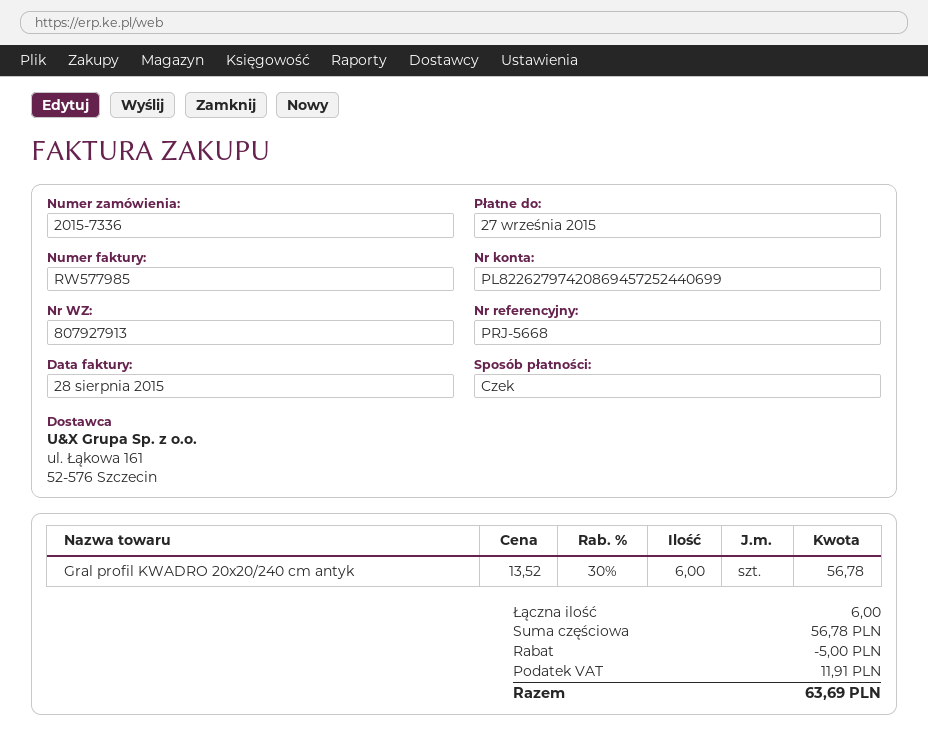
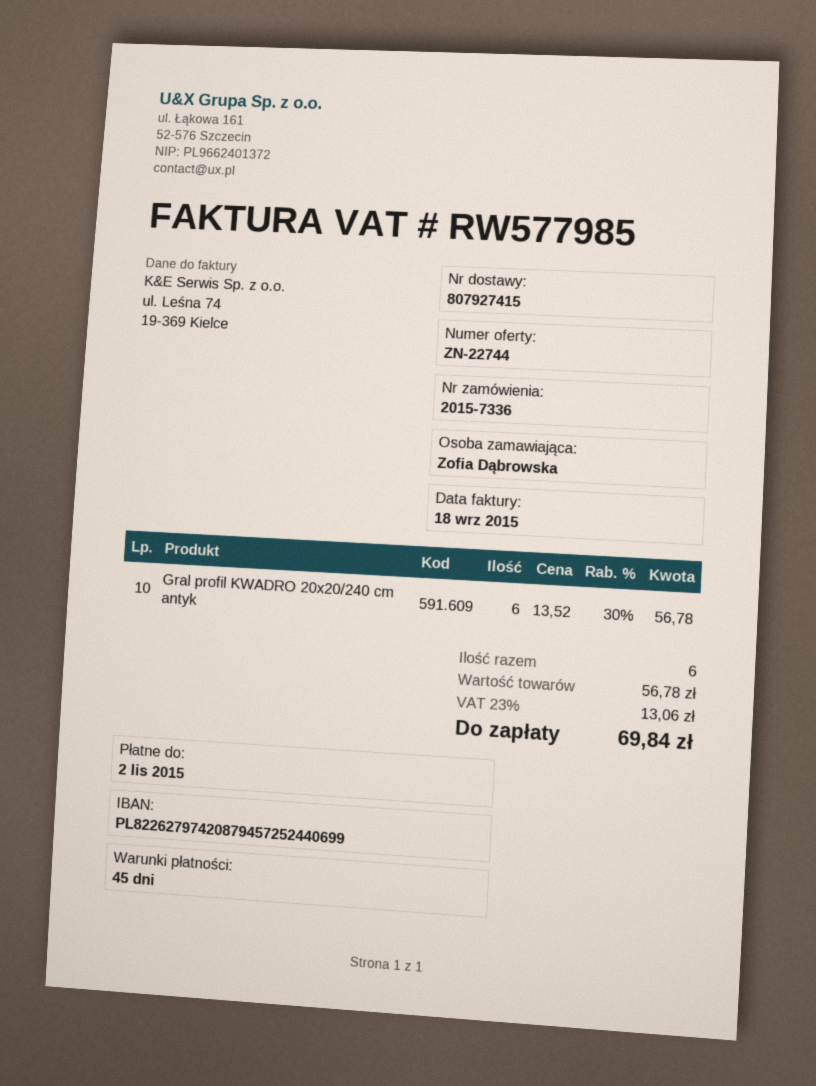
delivery note number: 807927913 -> 807927415
invoice date: 2015-08-28 -> 2015-09-18
due date: 2015-09-27 -> 2015-11-02
bank account: PL82262797420869457252440699 -> PL82262797420879457252440699
discount: 5.00 -> none
tax: 11.91 -> 13.06
total: 63.69 -> 69.84

